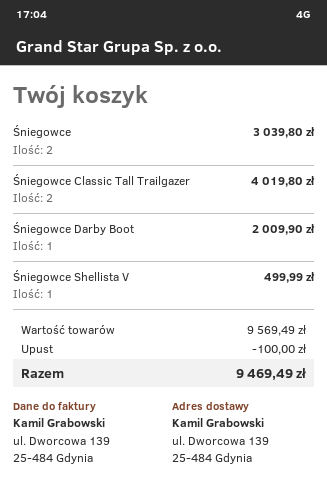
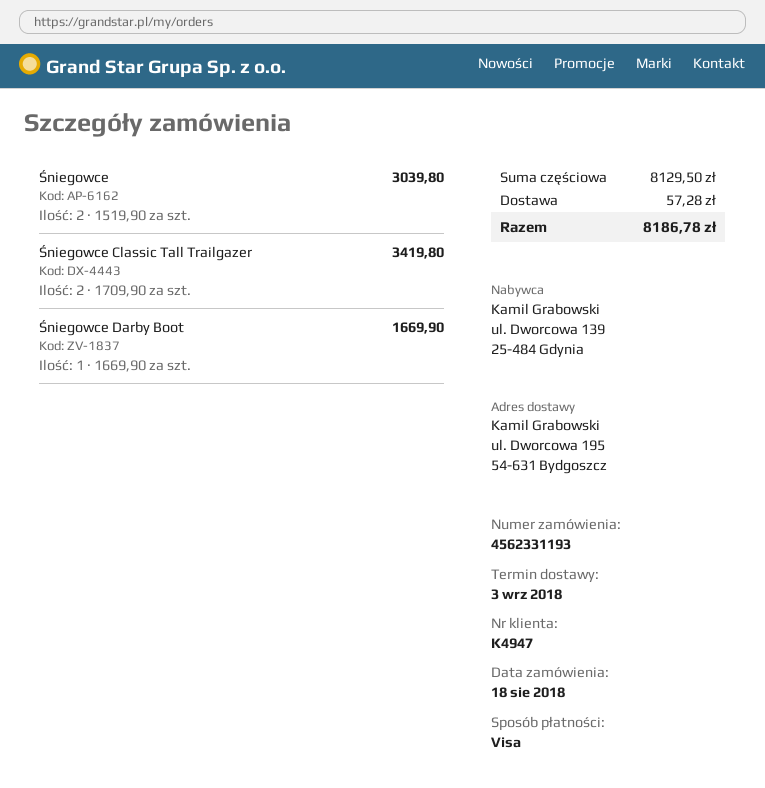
ship to: ul. Dworcowa 139, 25-484 Gdynia -> ul. Dworcowa 195, 54-631 Bydgoszcz
Śniegowce Classic Tall Trailgazer: 2 for 4019.80 -> 2 for 3419.80
Śniegowce Darby Boot: 1 for 2009.90 -> 1 for 1669.90
Śniegowce Shellista V: 1 for 499.99 -> none
subtotal: 9569.49 -> 8129.50
discount: 100.00 -> none
shipping: none -> 57.28
total: 9469.49 -> 8186.78

